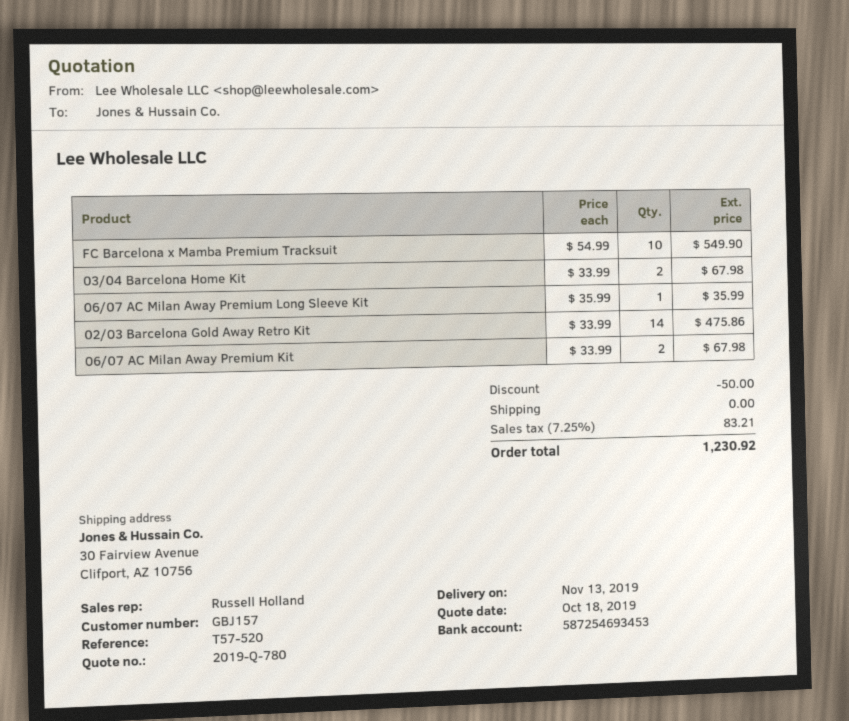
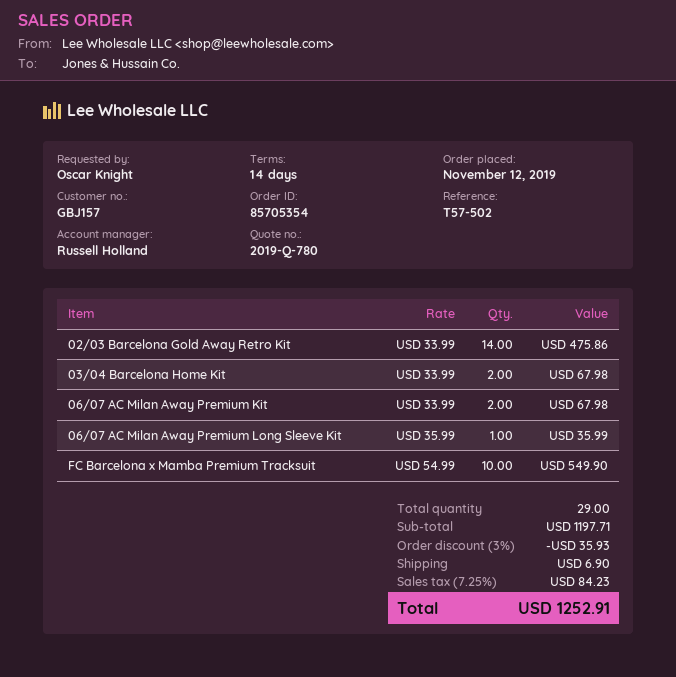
reference: T57-520 -> T57-502
discount: 50.00 -> 35.93
shipping: 0.00 -> 6.90
tax: 7.25% = 83.21 -> 7.25% = 84.23
total: 1230.92 -> 1252.91

